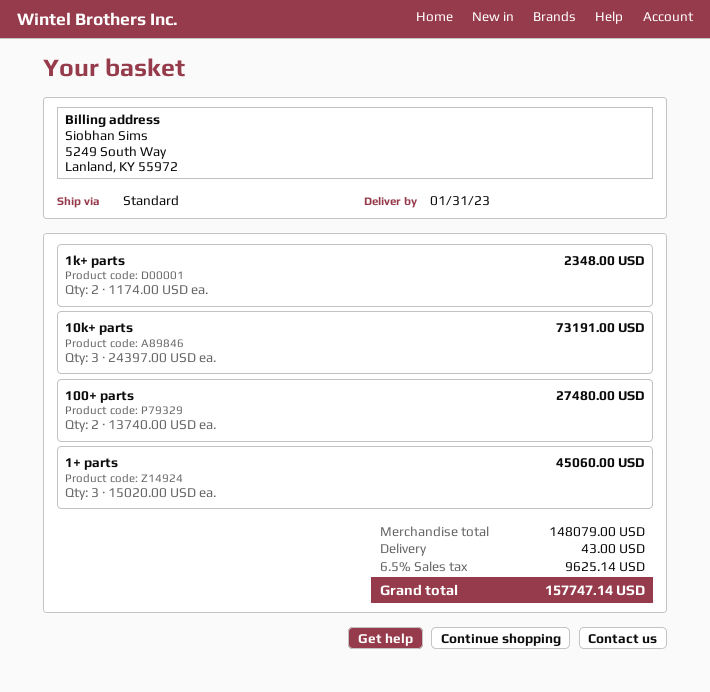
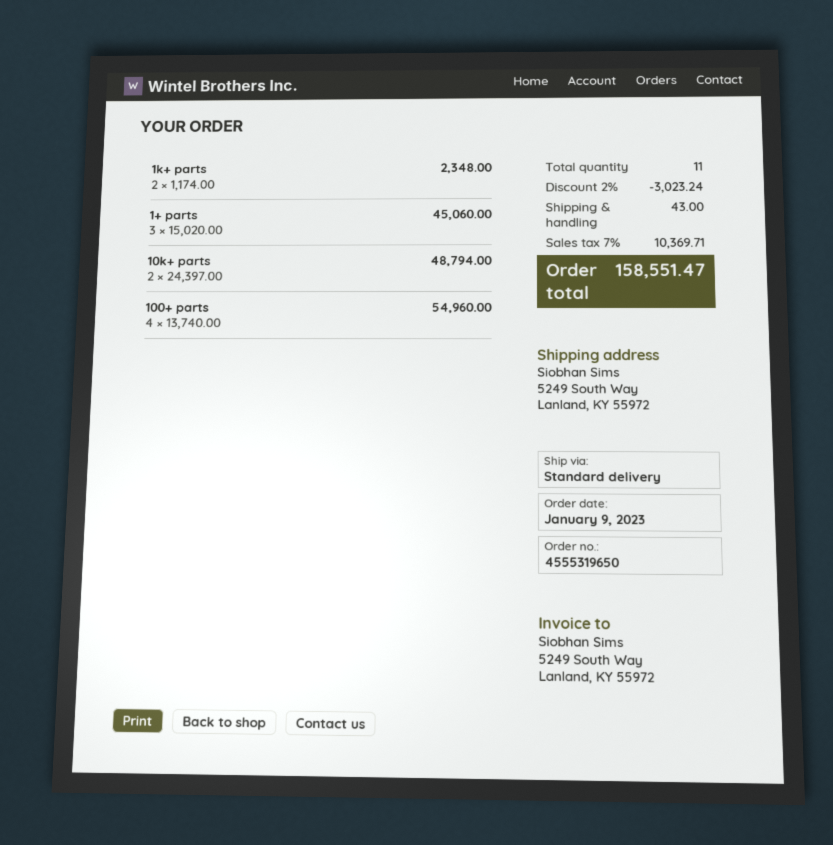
10k+ parts: 3 x 24397.00 = 73191.00 -> 2 x 24397.00 = 48794.00
100+ parts: 2 x 13740.00 = 27480.00 -> 4 x 13740.00 = 54960.00
discount: none -> 2% = 3023.24
tax: 6.5% = 9625.14 -> 7% = 10369.71
total: 157747.14 -> 158551.47

